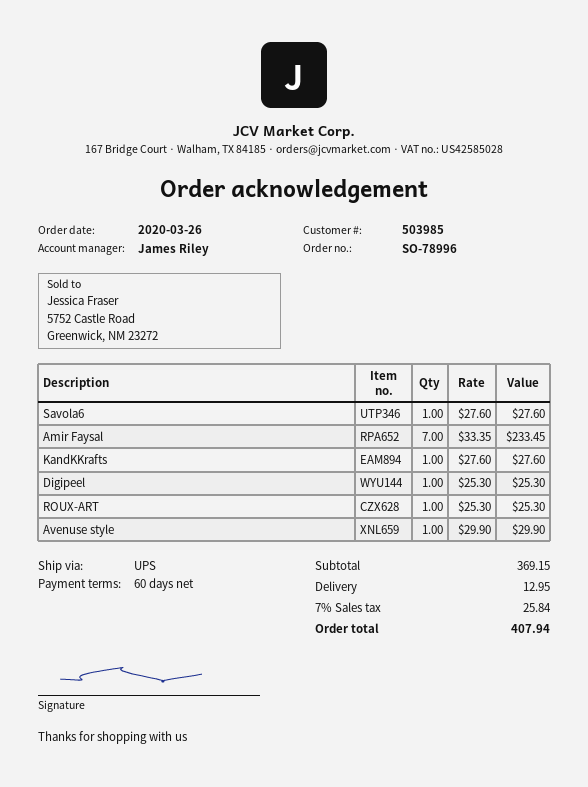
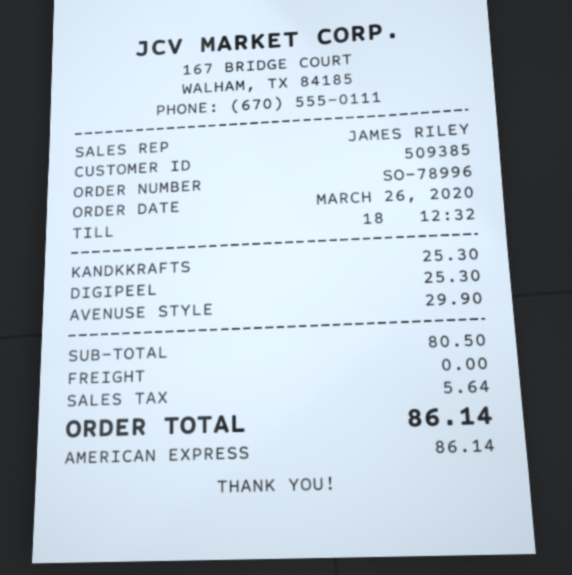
customer number: 503985 -> 509385
Savola6: 1 x 27.60 = 27.60 -> none
Amir Faysal: 7 x 33.35 = 233.45 -> none
KandKKrafts: 1 x 27.60 = 27.60 -> 1 x 25.30 = 25.30
ROUX-ART: 1 x 25.30 = 25.30 -> none
subtotal: 369.15 -> 80.50
shipping: 12.95 -> 0.00
tax: 25.84 -> 5.64
total: 407.94 -> 86.14

